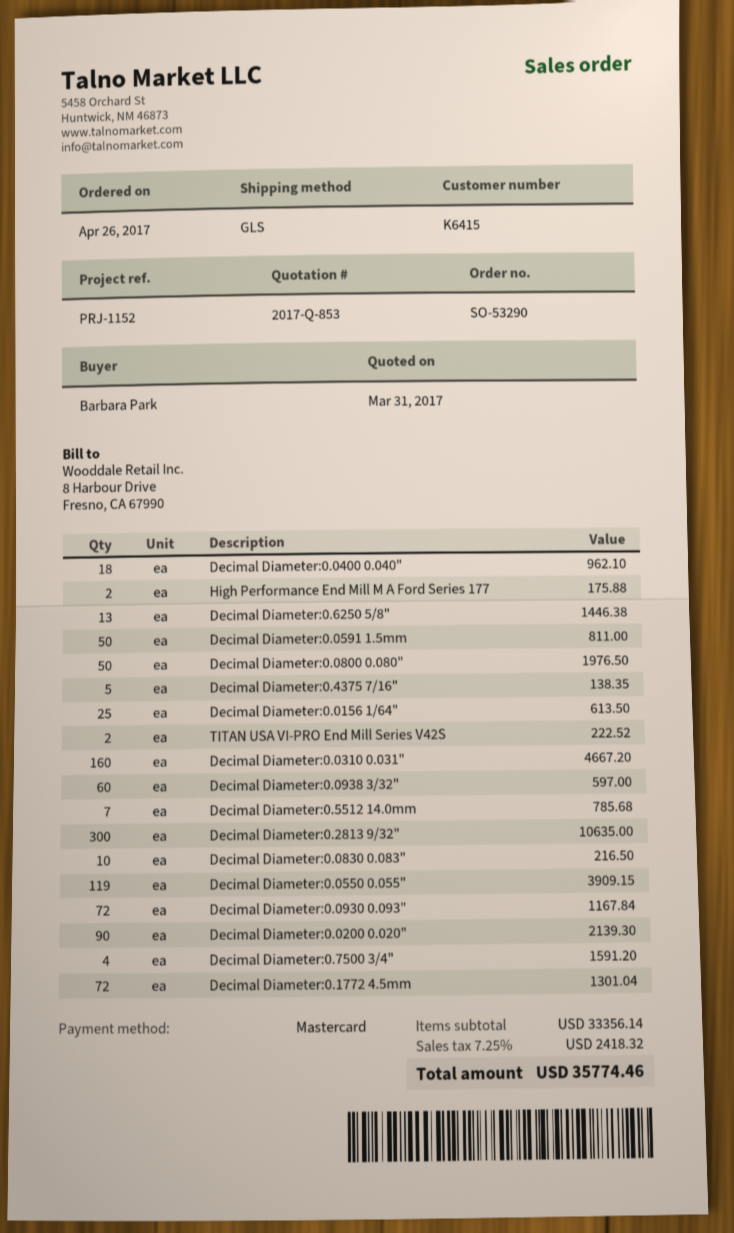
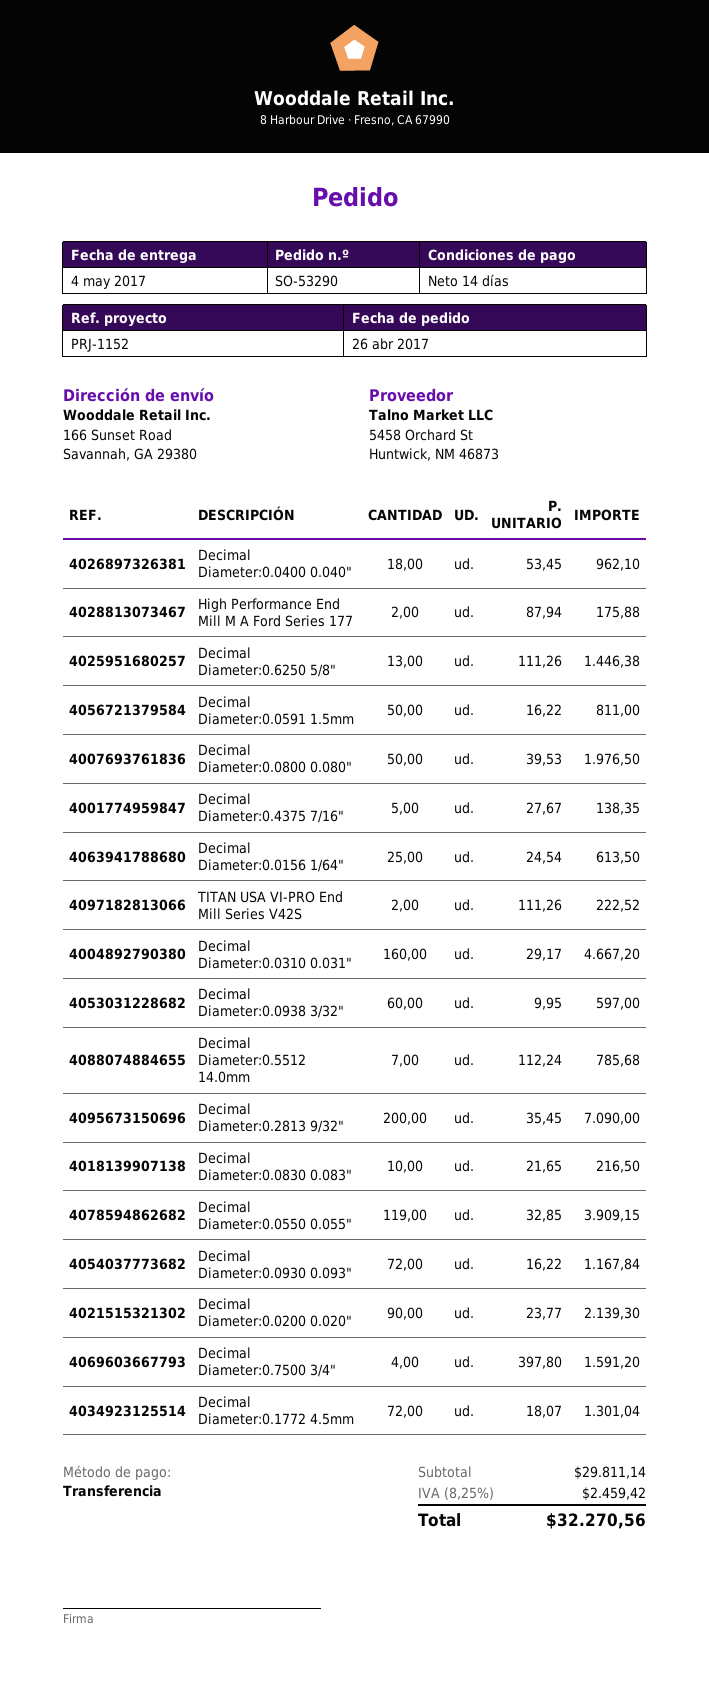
payment method: Mastercard -> bank transfer
Decimal Diameter:0.2813 9/32": 300 for 10635.00 -> 200 for 7090.00
subtotal: 33356.14 -> 29811.14
tax: 7.25% = 2418.32 -> 8.25% = 2459.42
total: 35774.46 -> 32270.56

